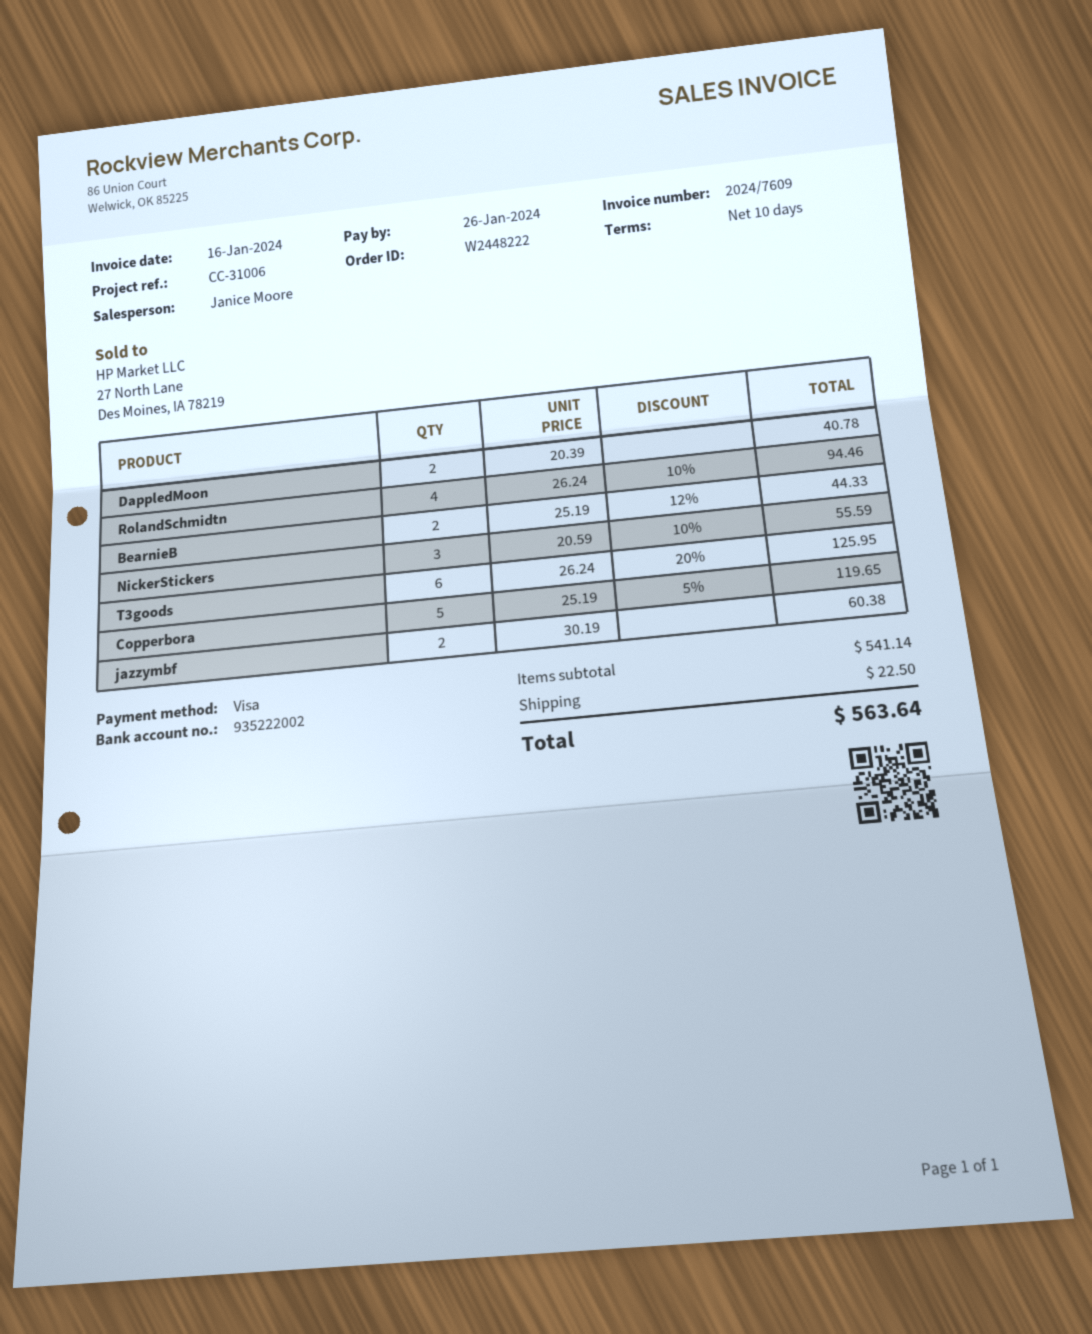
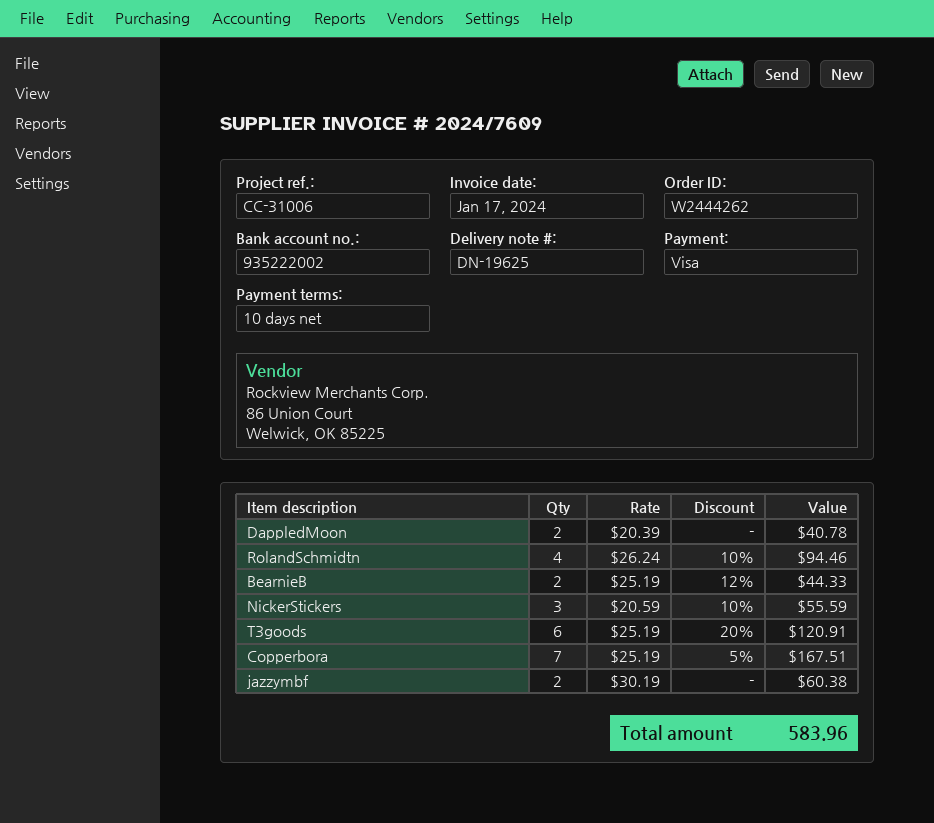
order number: W2448222 -> W2444262
invoice date: 2024-01-16 -> 2024-01-17
T3goods: 6 x 26.24 - 20% = 125.95 -> 6 x 25.19 - 20% = 120.91
Copperbora: 5 x 25.19 - 5% = 119.65 -> 7 x 25.19 - 5% = 167.51
shipping: 22.50 -> none
total: 563.64 -> 583.96

